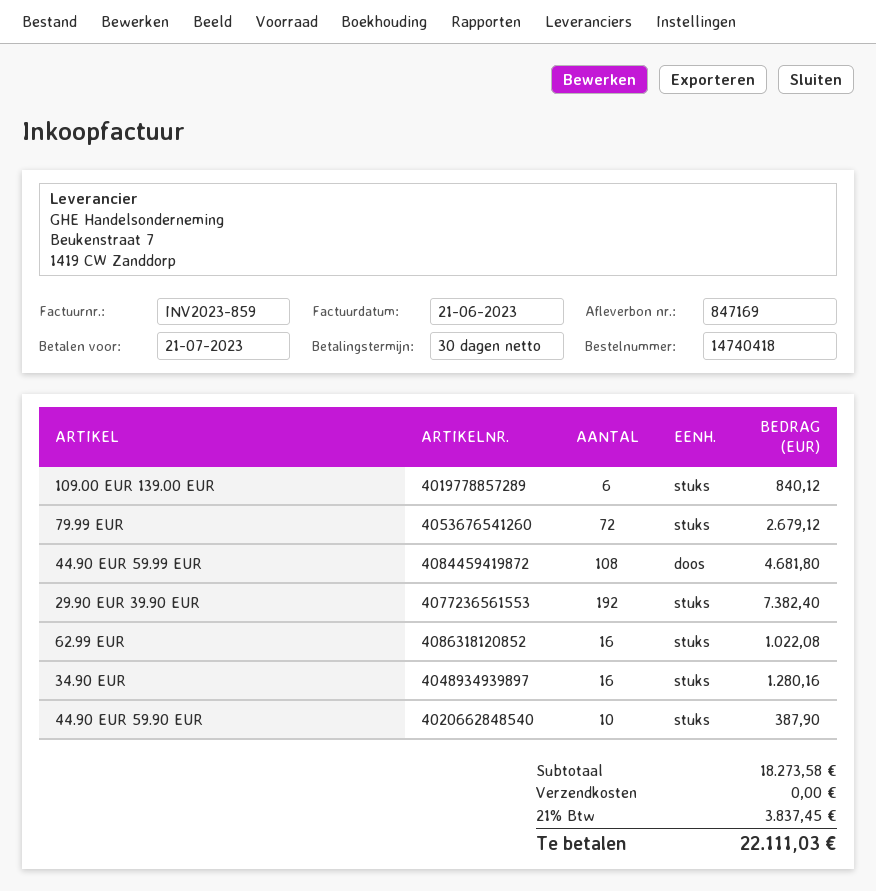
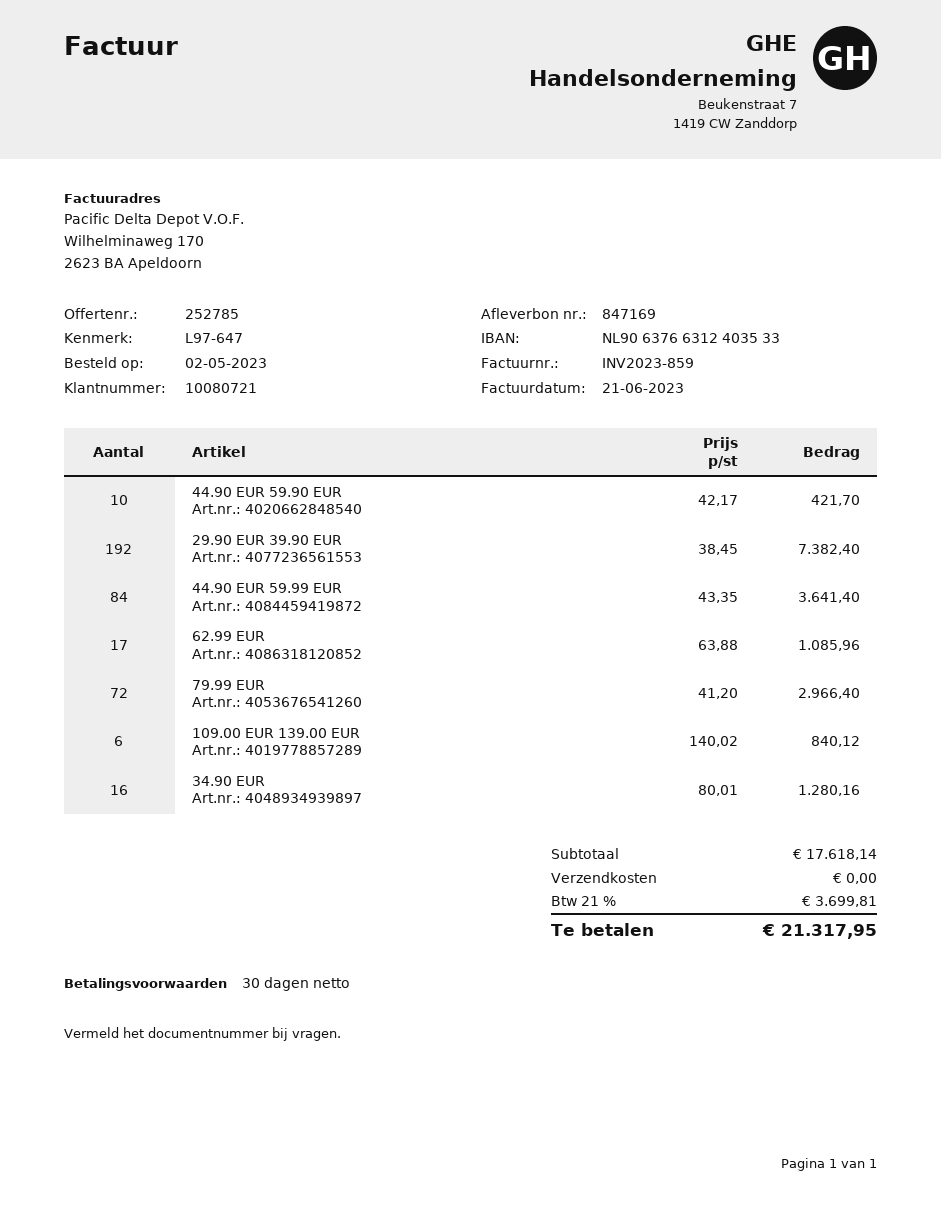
79.99 EUR: 72 for 2679.12 -> 72 for 2966.40
44.90 EUR 59.99 EUR: 108 for 4681.80 -> 84 for 3641.40
62.99 EUR: 16 for 1022.08 -> 17 for 1085.96
44.90 EUR 59.90 EUR: 10 for 387.90 -> 10 for 421.70
subtotal: 18273.58 -> 17618.14
tax: 21% = 3837.45 -> 21% = 3699.81
total: 22111.03 -> 21317.95

